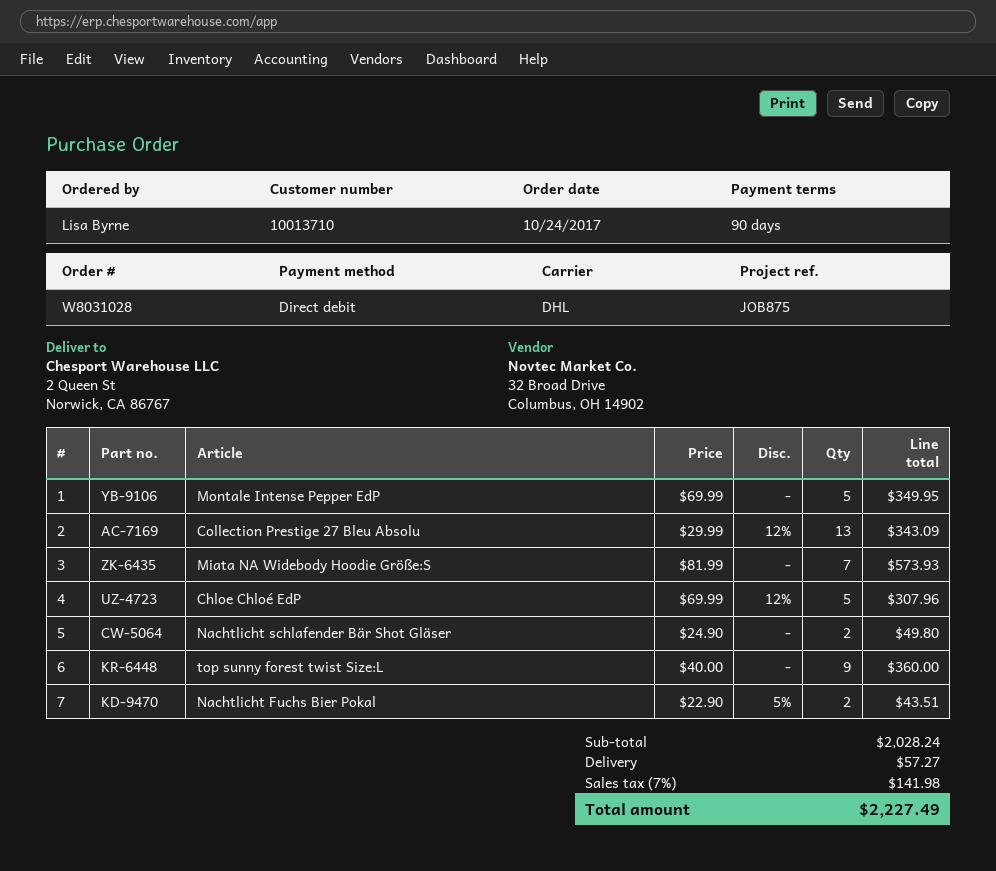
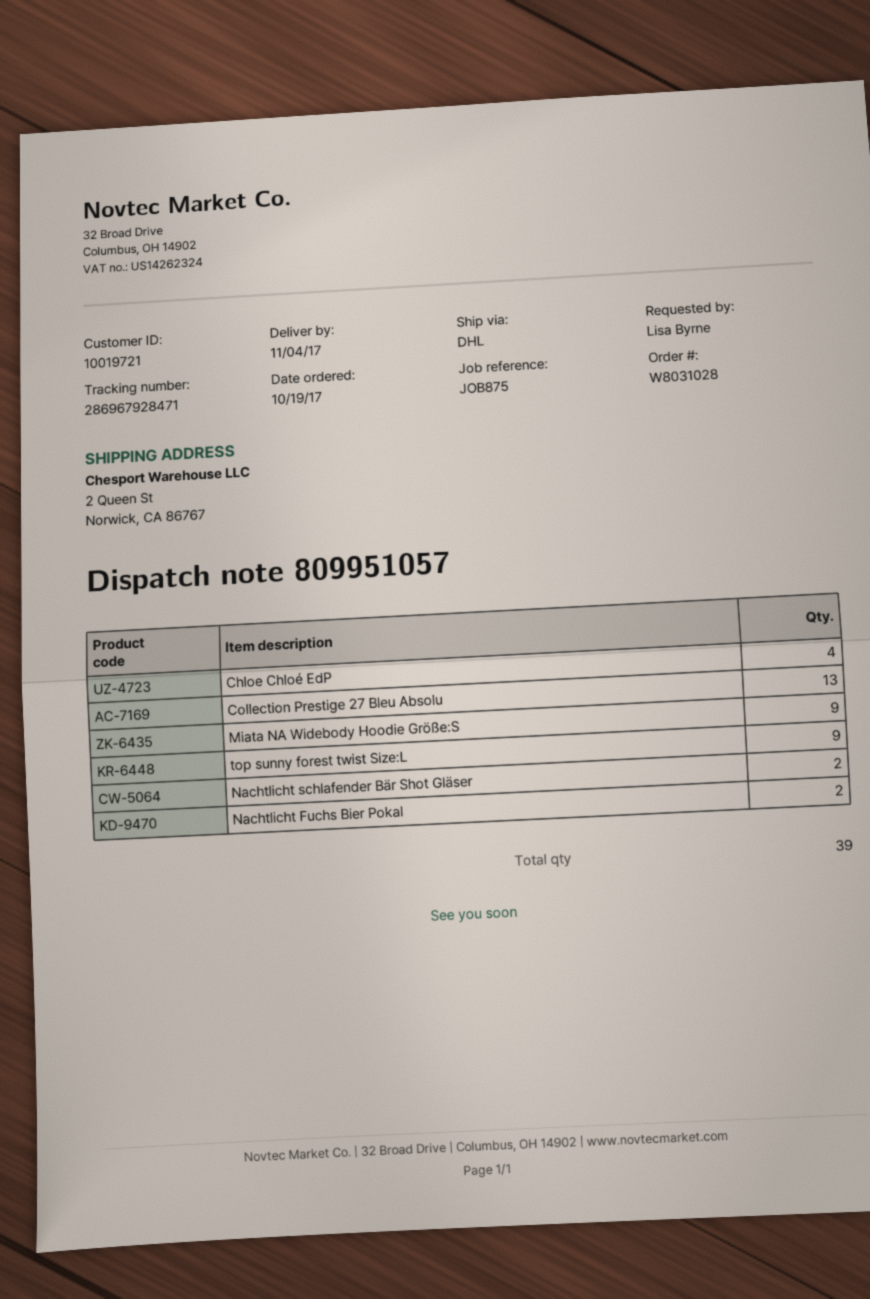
order date: 2017-10-24 -> 2017-10-19
customer number: 10013710 -> 10019721
Montale Intense Pepper EdP: 5 -> none
Miata NA Widebody Hoodie Größe:S: 7 -> 9
Chloe Chloé EdP: 5 -> 4

